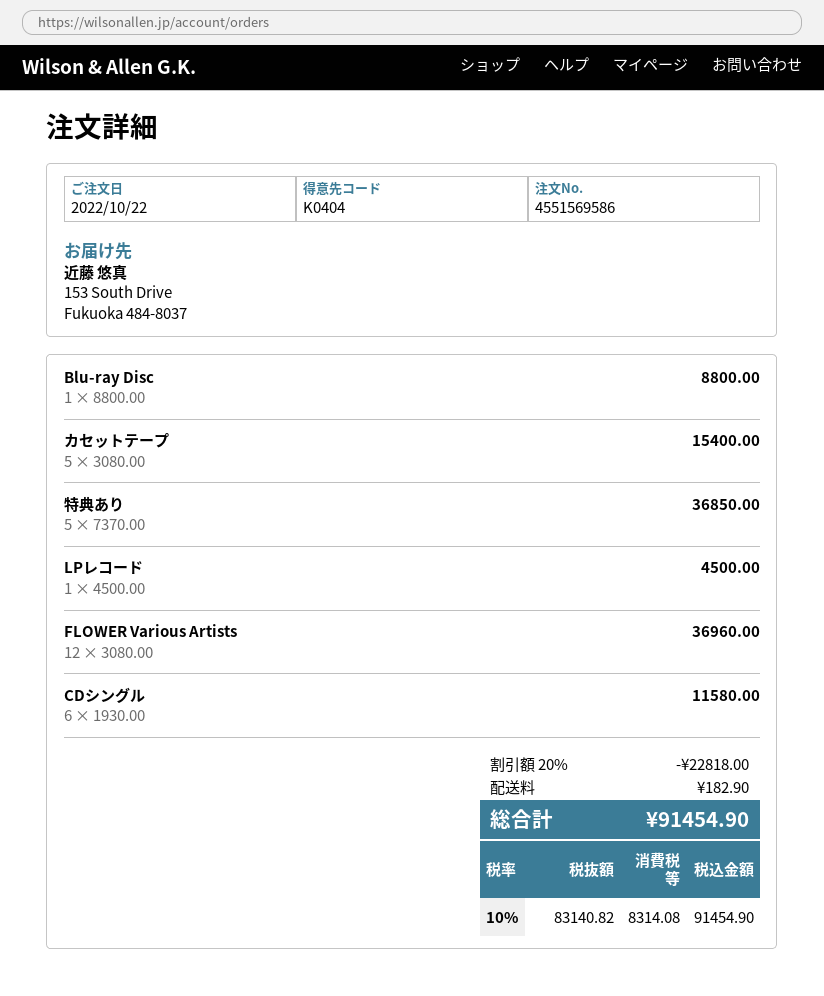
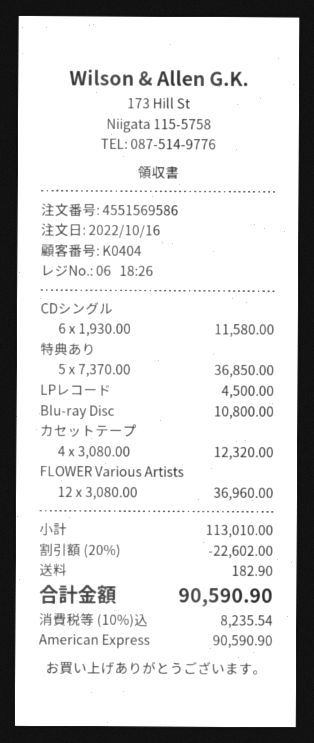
order date: 2022-10-22 -> 2022-10-16
Blu-ray Disc: 1 x 8800.00 = 8800.00 -> 1 x 10800.00 = 10800.00
カセットテープ: 5 x 3080.00 = 15400.00 -> 4 x 3080.00 = 12320.00
discount: 20% = 22818.00 -> 20% = 22602.00
tax: 10% = 8314.08 -> 10% = 8235.54
total: 91454.90 -> 90590.90

